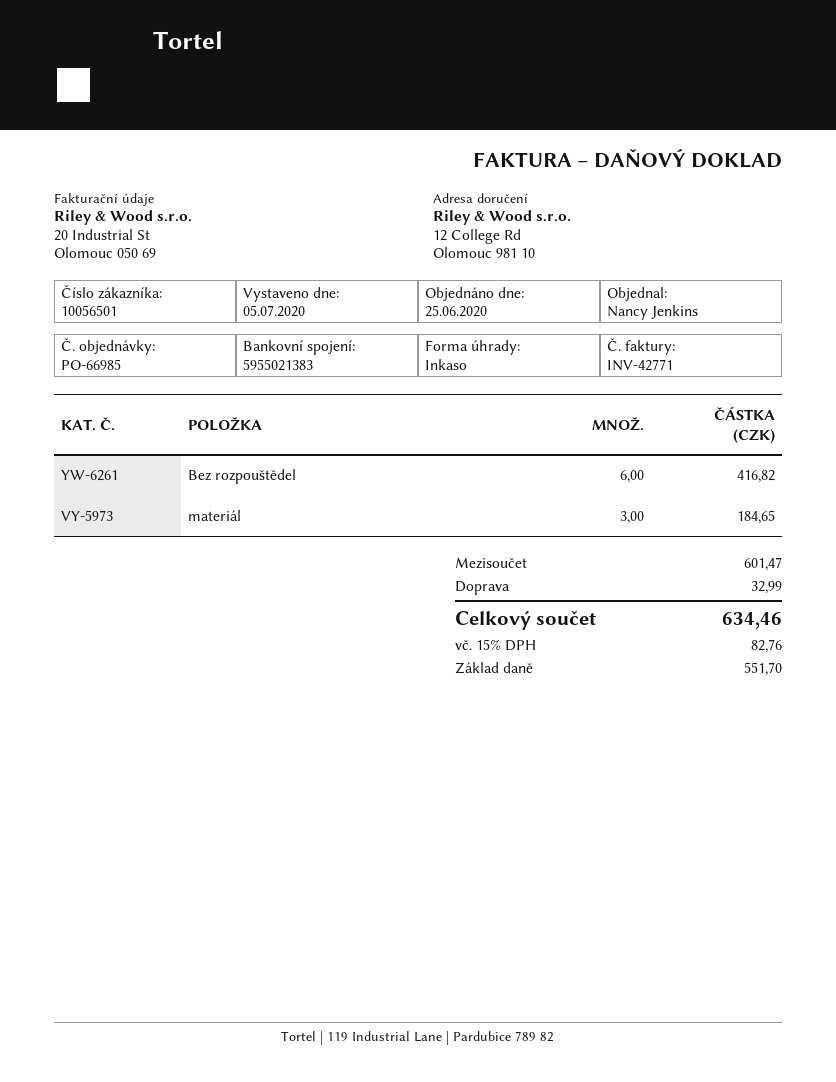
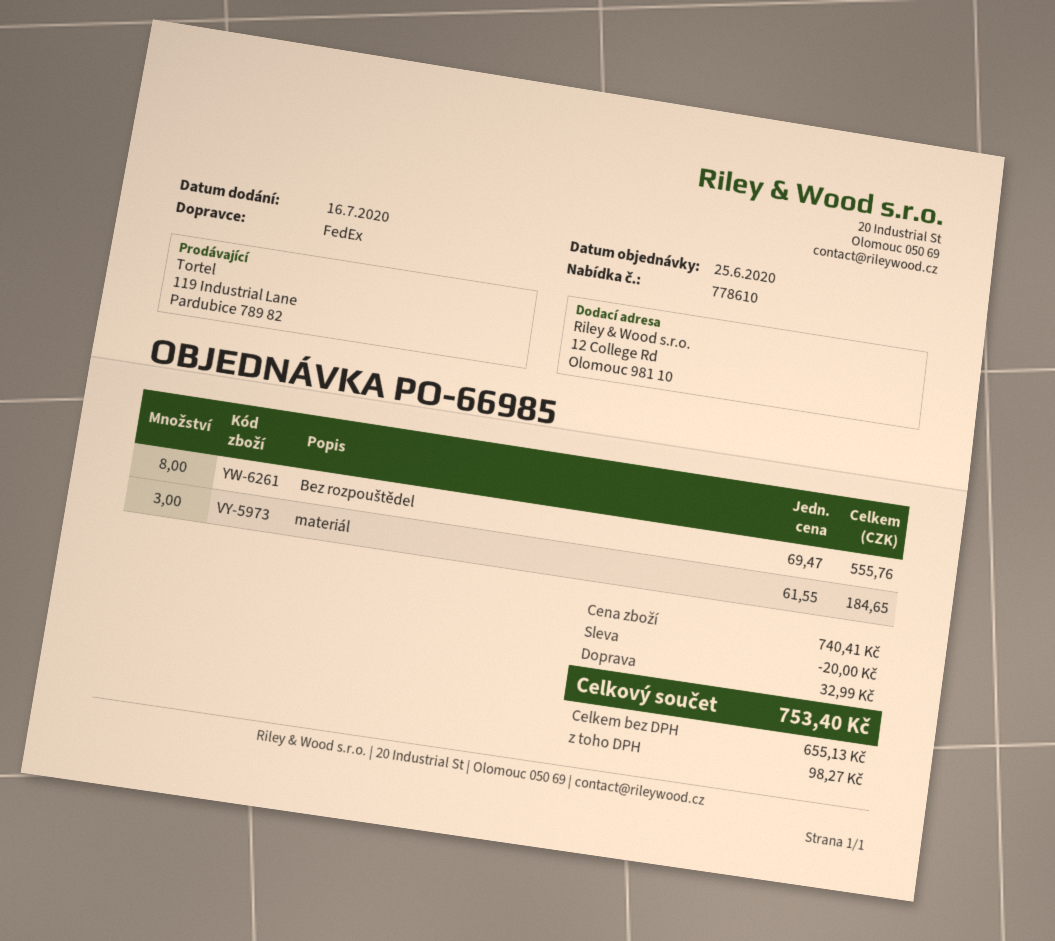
Bez rozpouštědel: 6 for 416.82 -> 8 for 555.76
subtotal: 601.47 -> 740.41
discount: none -> 20.00
net: 551.70 -> 655.13
tax: 82.76 -> 98.27
total: 634.46 -> 753.40

